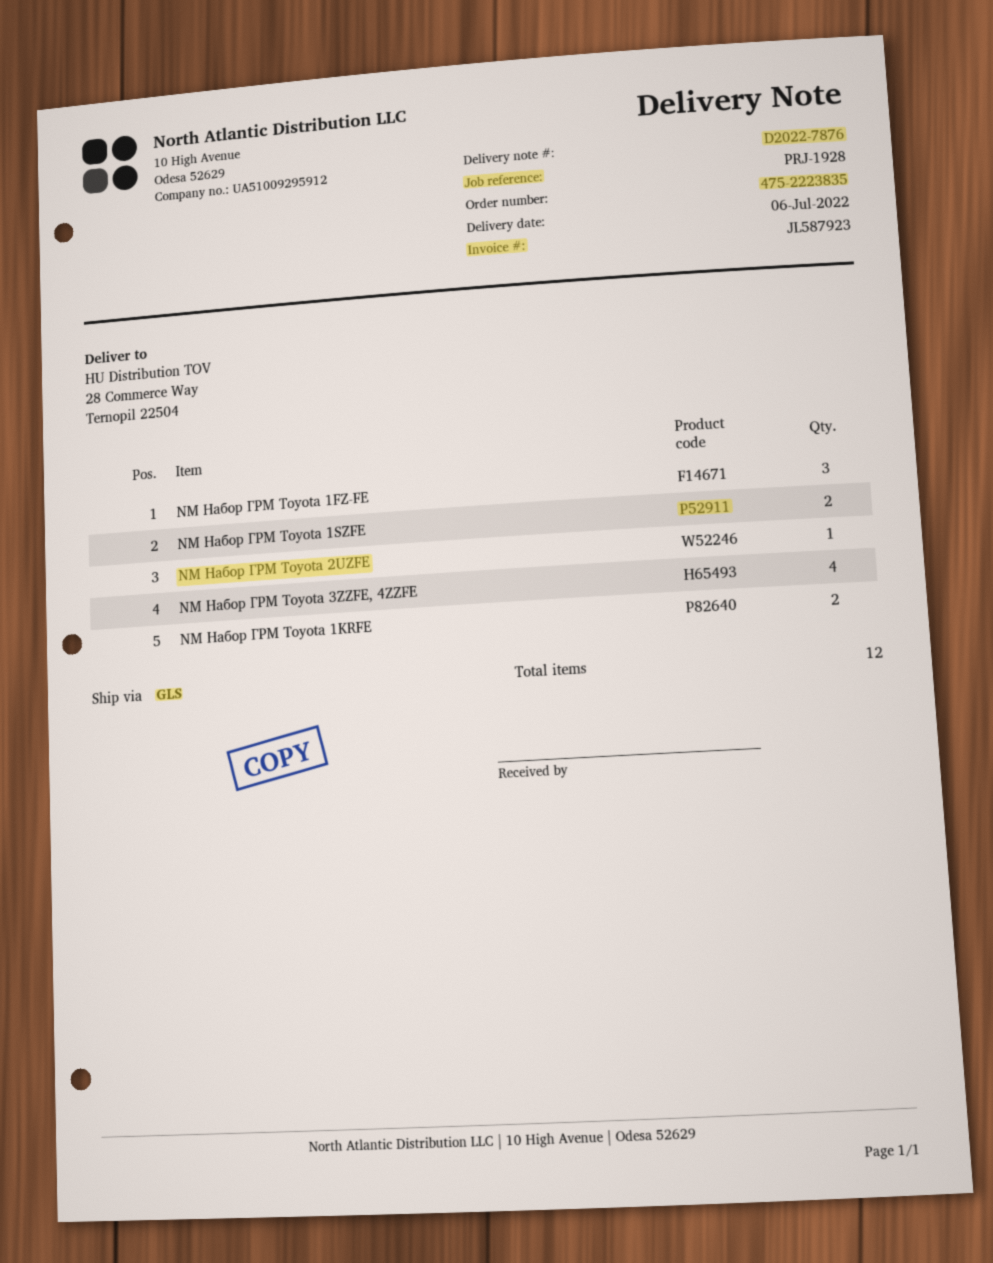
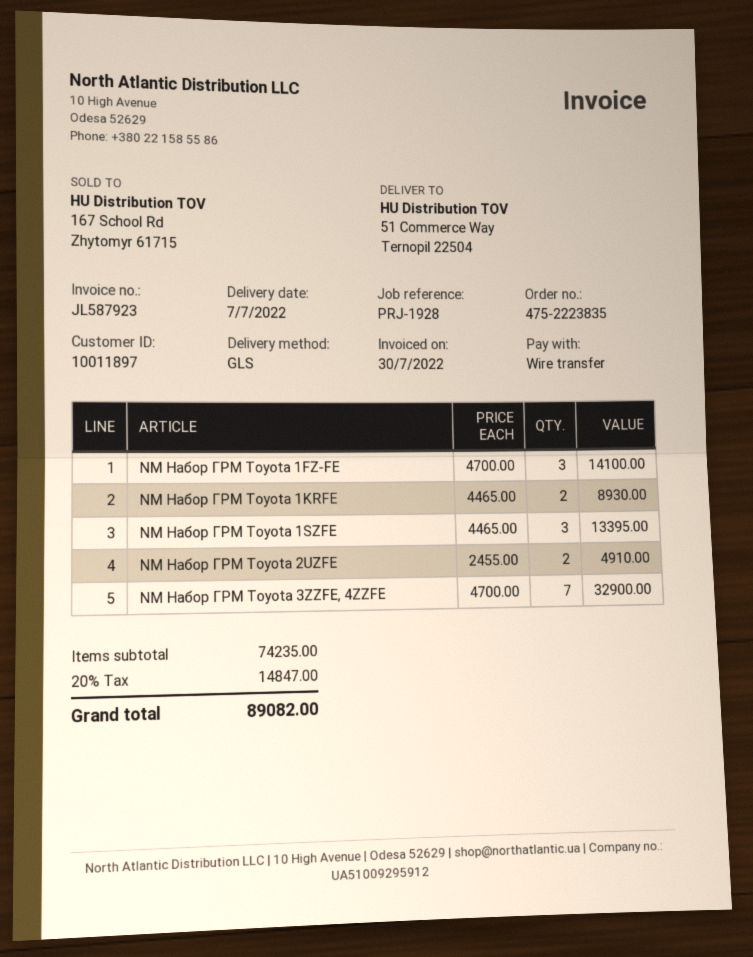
delivery date: 2022-07-06 -> 2022-07-07
ship to: 28 Commerce Way, Ternopil 22504 -> 51 Commerce Way, Ternopil 22504
NM Набор ГРМ Toyota 1SZFE: 2 -> 3
NM Набор ГРМ Toyota 2UZFE: 1 -> 2
NM Набор ГРМ Toyota 3ZZFE, 4ZZFE: 4 -> 7

